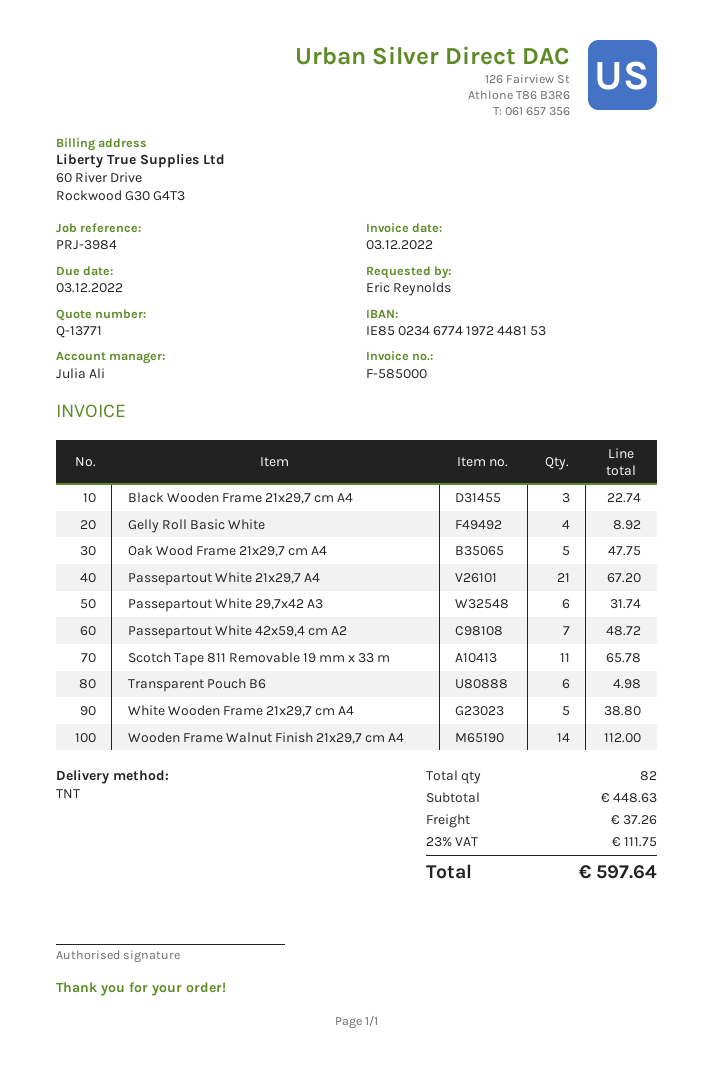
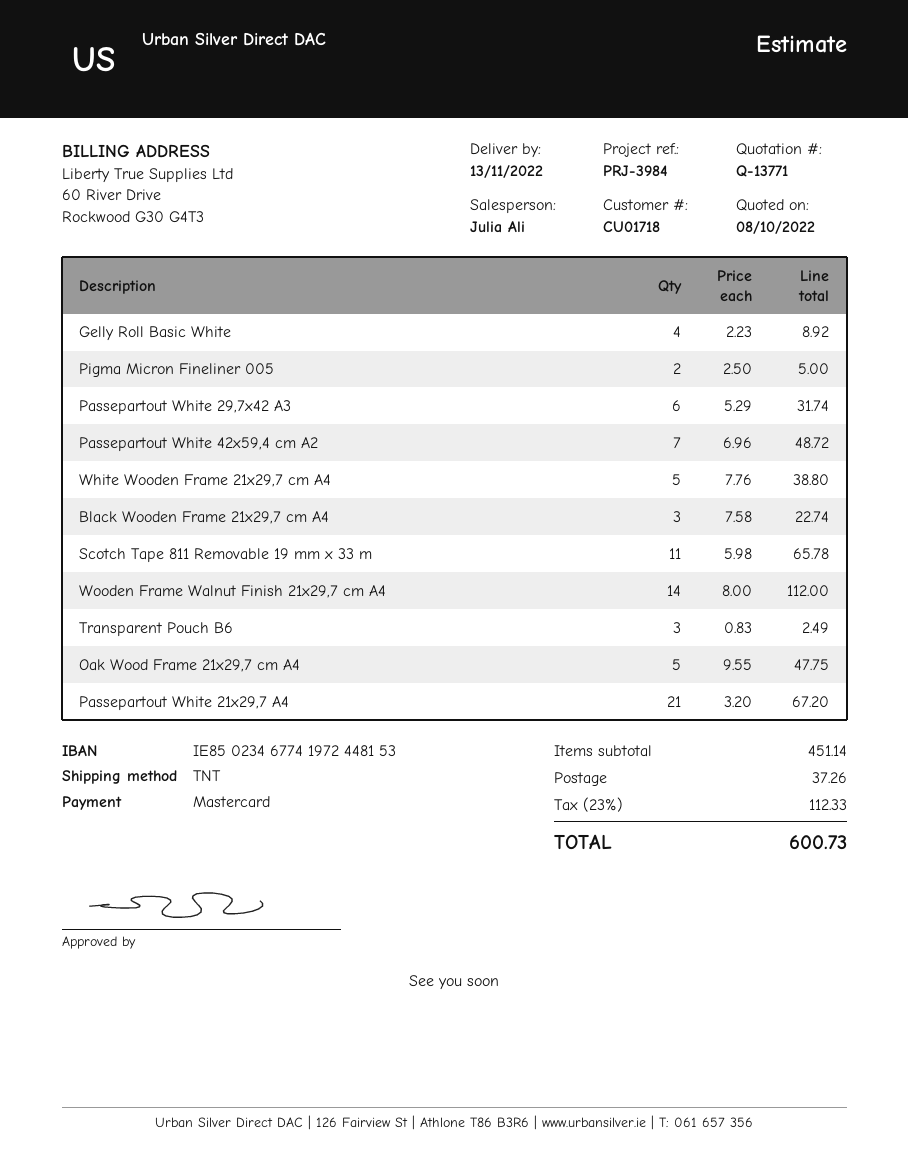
Transparent Pouch B6: 6 for 4.98 -> 3 for 2.49
Pigma Micron Fineliner 005: none -> 2 for 5.00
subtotal: 448.63 -> 451.14
tax: 23% = 111.75 -> 23% = 112.33
total: 597.64 -> 600.73

